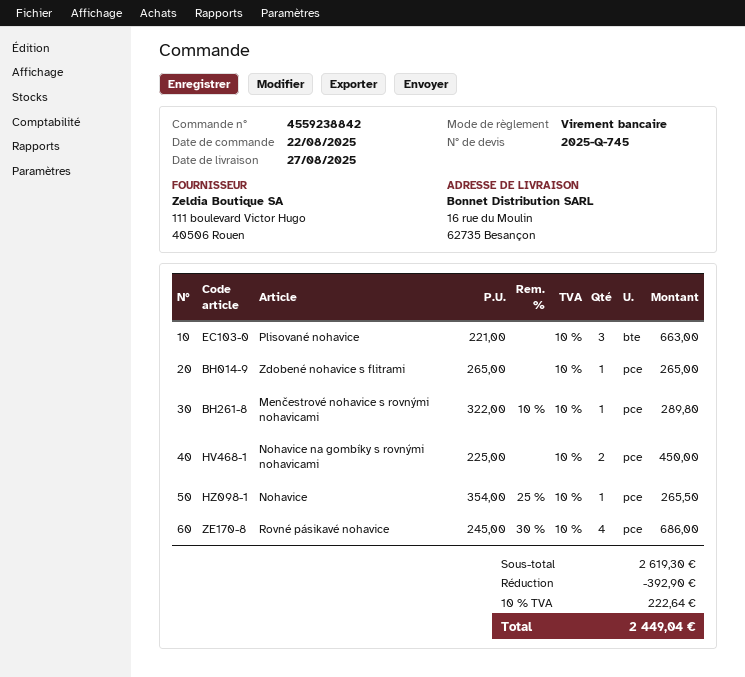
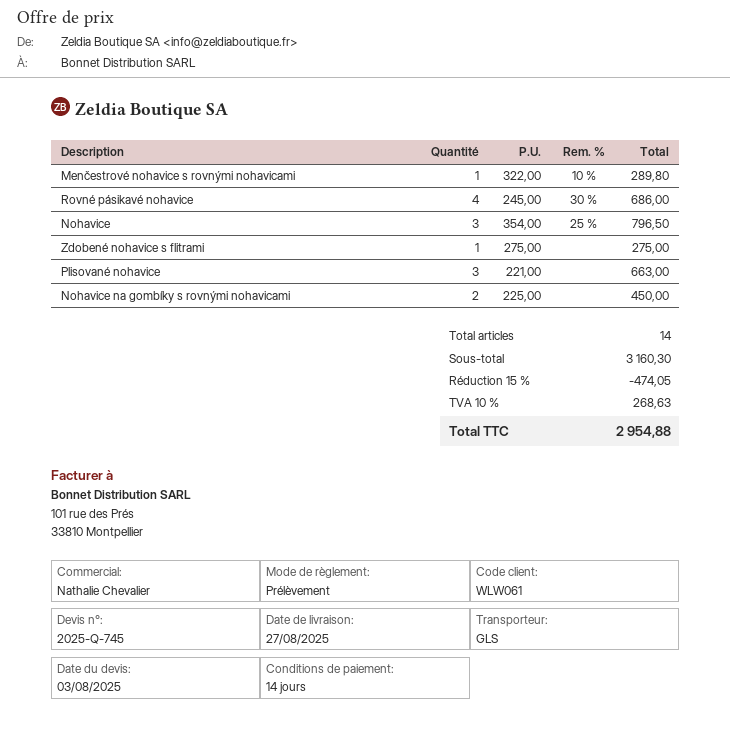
payment method: bank transfer -> direct debit
Zdobené nohavice s flitrami: 1 x 265.00 = 265.00 -> 1 x 275.00 = 275.00
Nohavice: 1 x 354.00 - 25% = 265.50 -> 3 x 354.00 - 25% = 796.50
subtotal: 2619.30 -> 3160.30
discount: 392.90 -> 474.05
tax: 10% = 222.64 -> 10% = 268.63
total: 2449.04 -> 2954.88

